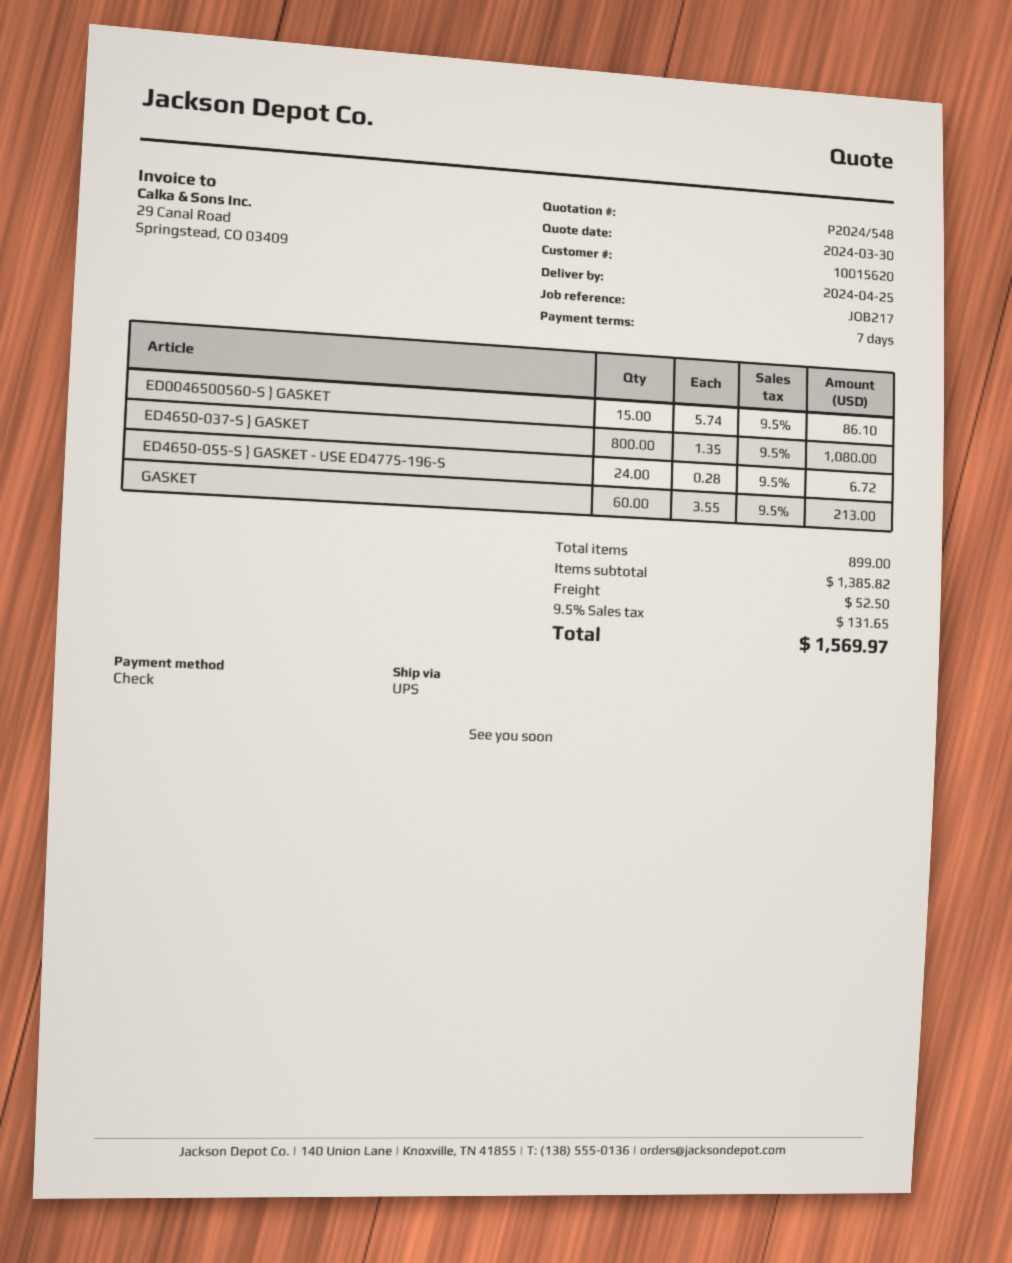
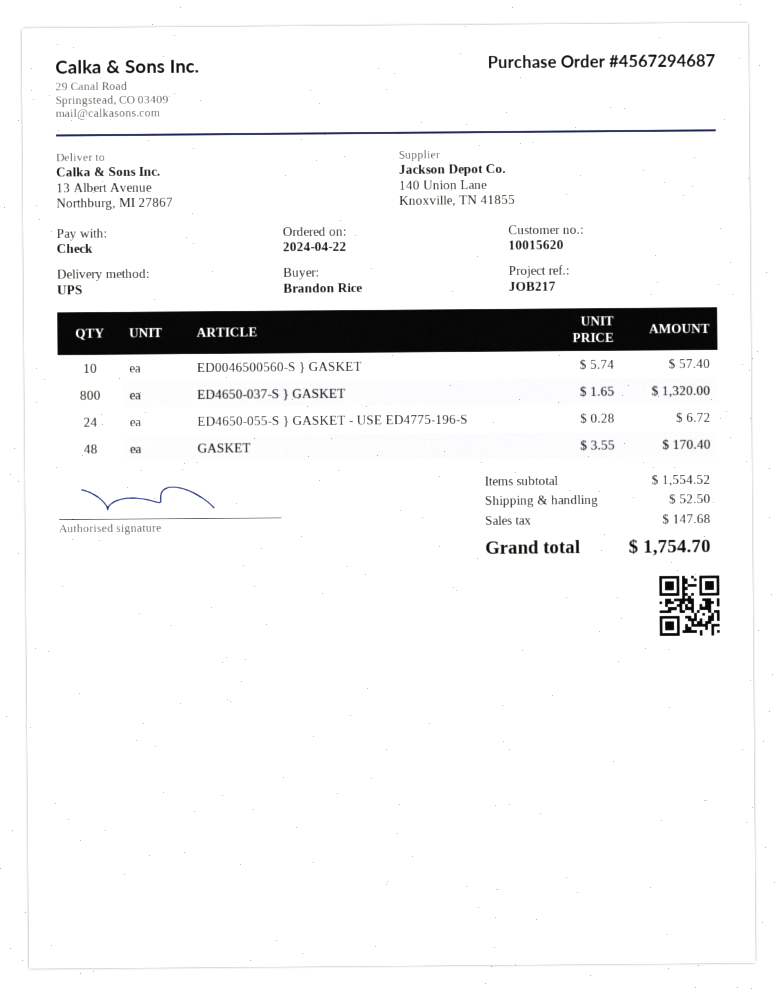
ED0046500560-S } GASKET: 15 x 5.74 = 86.10 -> 10 x 5.74 = 57.40
ED4650-037-S } GASKET: 800 x 1.35 = 1080.00 -> 800 x 1.65 = 1320.00
GASKET: 60 x 3.55 = 213.00 -> 48 x 3.55 = 170.40
subtotal: 1385.82 -> 1554.52
tax: 131.65 -> 147.68
total: 1569.97 -> 1754.70

